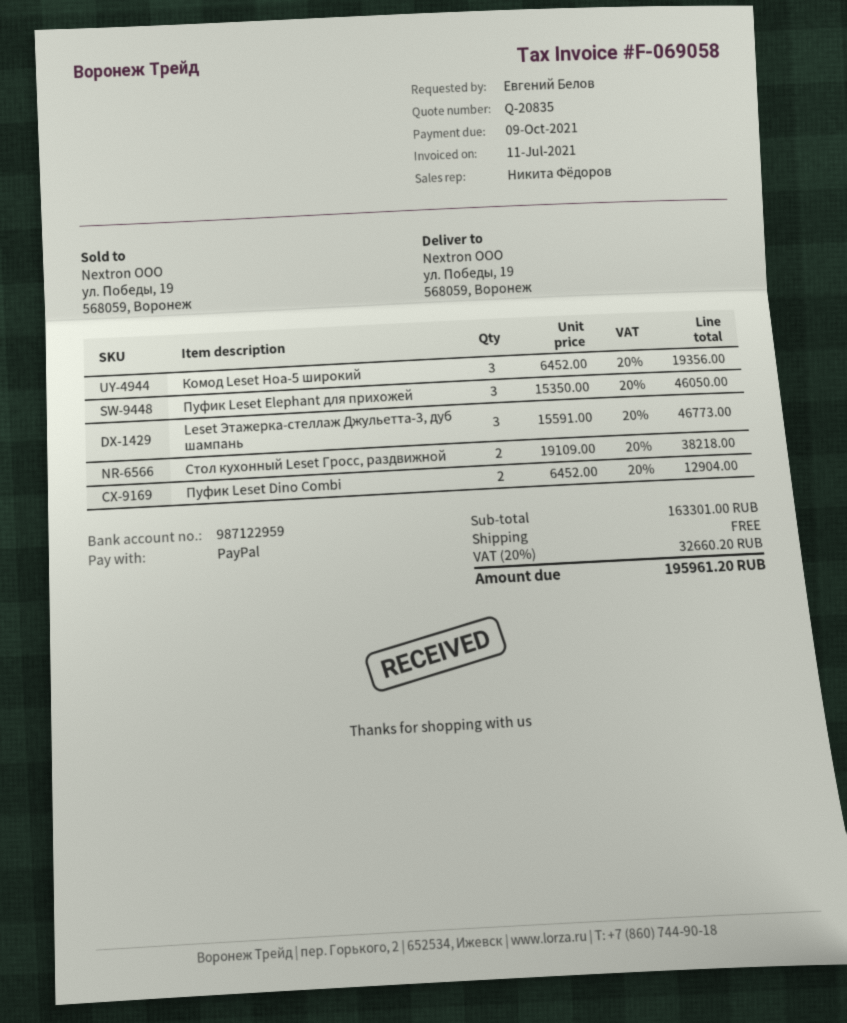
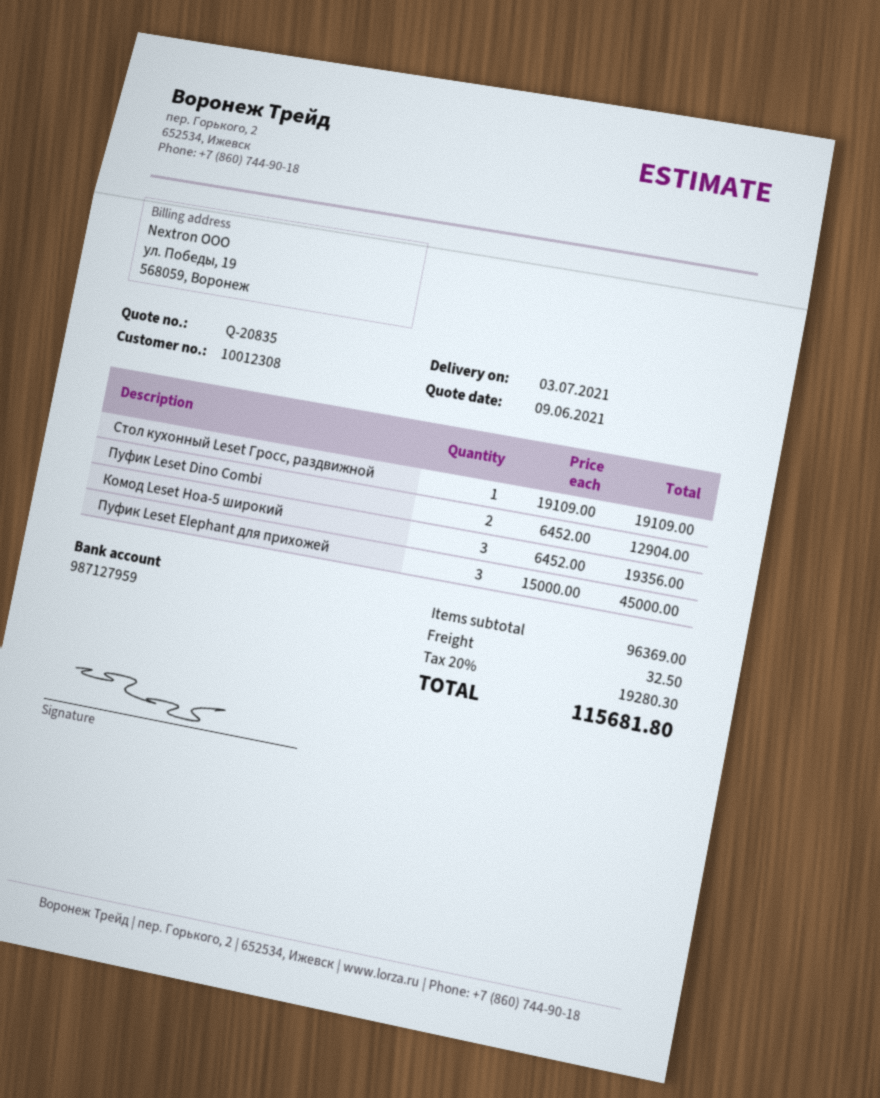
bank account: 987122959 -> 987127959
Пуфик Leset Elephant для прихожей: 3 x 15350.00 = 46050.00 -> 3 x 15000.00 = 45000.00
Leset Этажерка-стеллаж Джульетта-3, дуб шампань: 3 x 15591.00 = 46773.00 -> none
Стол кухонный Leset Гросс, раздвижной: 2 x 19109.00 = 38218.00 -> 1 x 19109.00 = 19109.00
subtotal: 163301.00 -> 96369.00
shipping: 0.00 -> 32.50
tax: 20% = 32660.20 -> 20% = 19280.30
total: 195961.20 -> 115681.80

